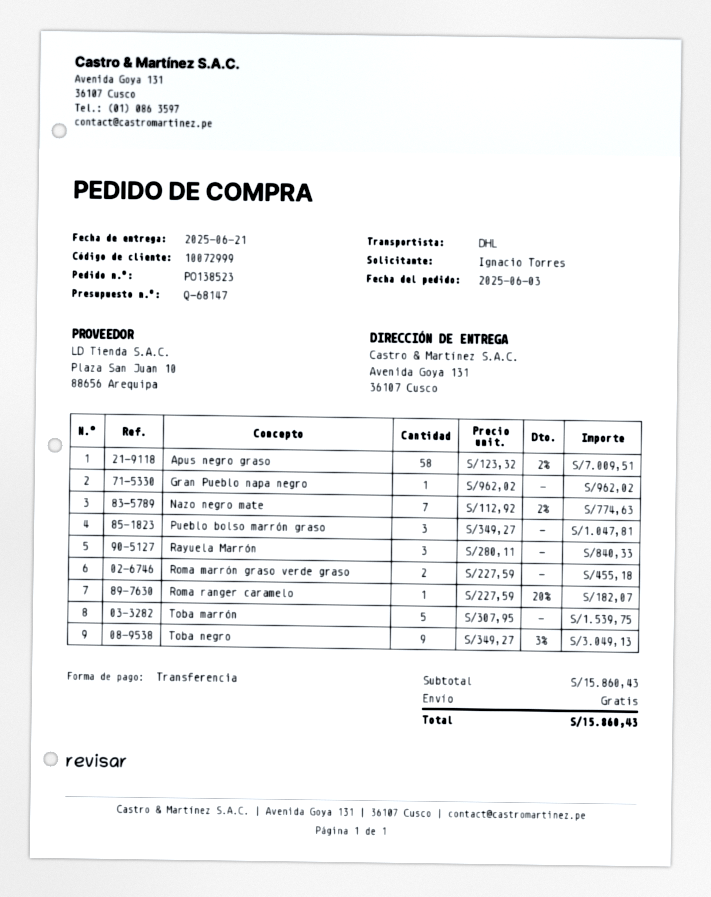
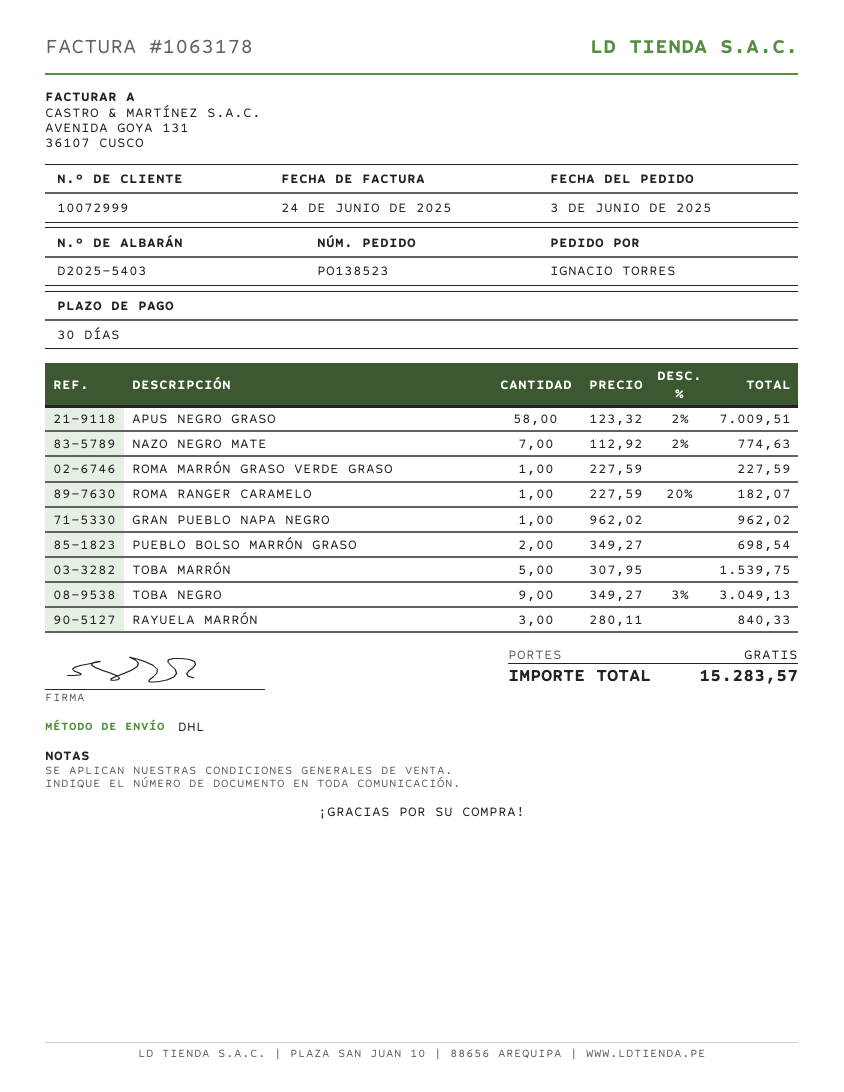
Pueblo bolso marrón graso: 3 x 349.27 = 1047.81 -> 2 x 349.27 = 698.54
Roma marrón graso verde graso: 2 x 227.59 = 455.18 -> 1 x 227.59 = 227.59
total: 15860.43 -> 15283.57

